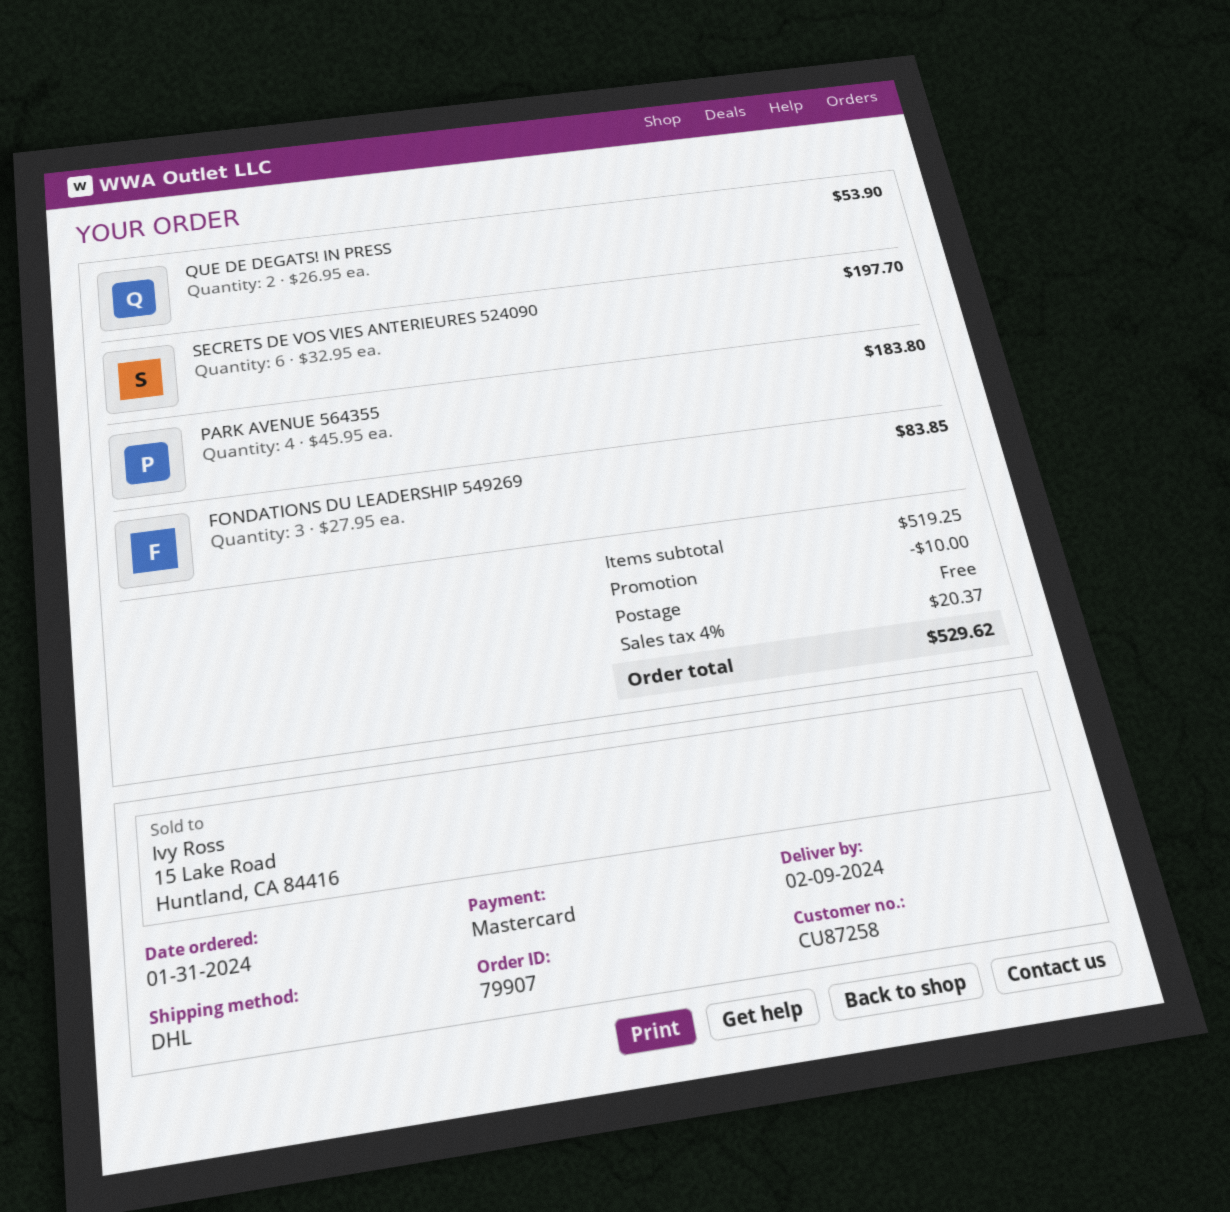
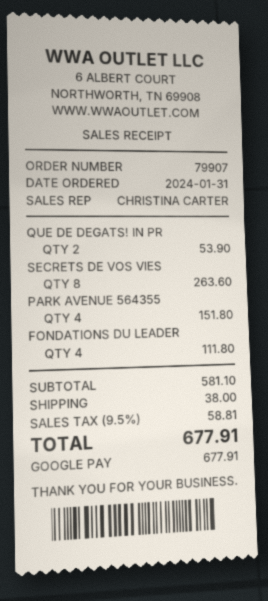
payment method: Mastercard -> Google Pay
SECRETS DE VOS VIES ANTERIEURES 524090: 6 for 197.70 -> 8 for 263.60
PARK AVENUE 564355: 4 for 183.80 -> 4 for 151.80
FONDATIONS DU LEADERSHIP 549269: 3 for 83.85 -> 4 for 111.80
subtotal: 519.25 -> 581.10
discount: 10.00 -> none
shipping: 0.00 -> 38.00
tax: 4% = 20.37 -> 9.5% = 58.81
total: 529.62 -> 677.91

